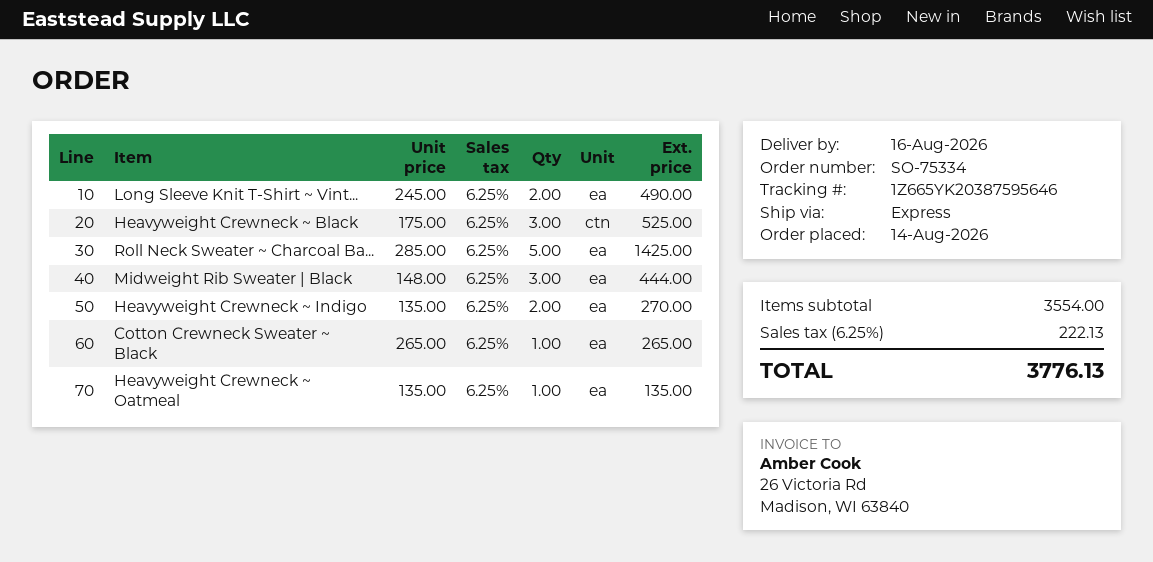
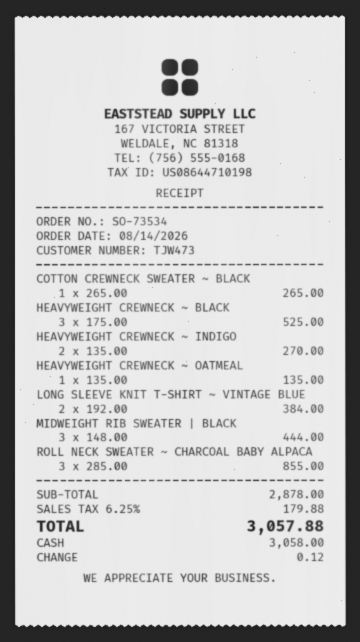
order number: SO-75334 -> SO-73534
Long Sleeve Knit T-Shirt ~ Vint...: 2 x 245.00 = 490.00 -> 2 x 192.00 = 384.00
Roll Neck Sweater ~ Charcoal Ba...: 5 x 285.00 = 1425.00 -> 3 x 285.00 = 855.00
subtotal: 3554.00 -> 2878.00
tax: 6.25% = 222.13 -> 6.25% = 179.88
total: 3776.13 -> 3057.88

